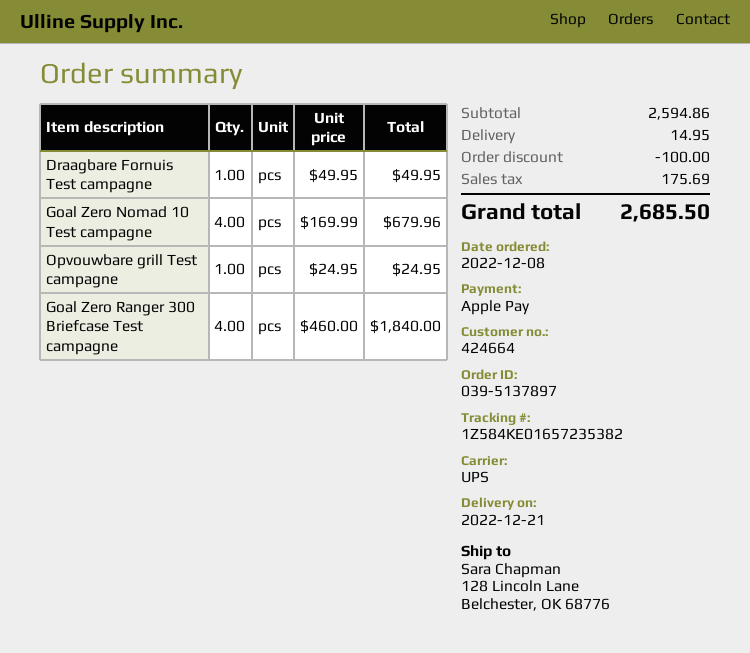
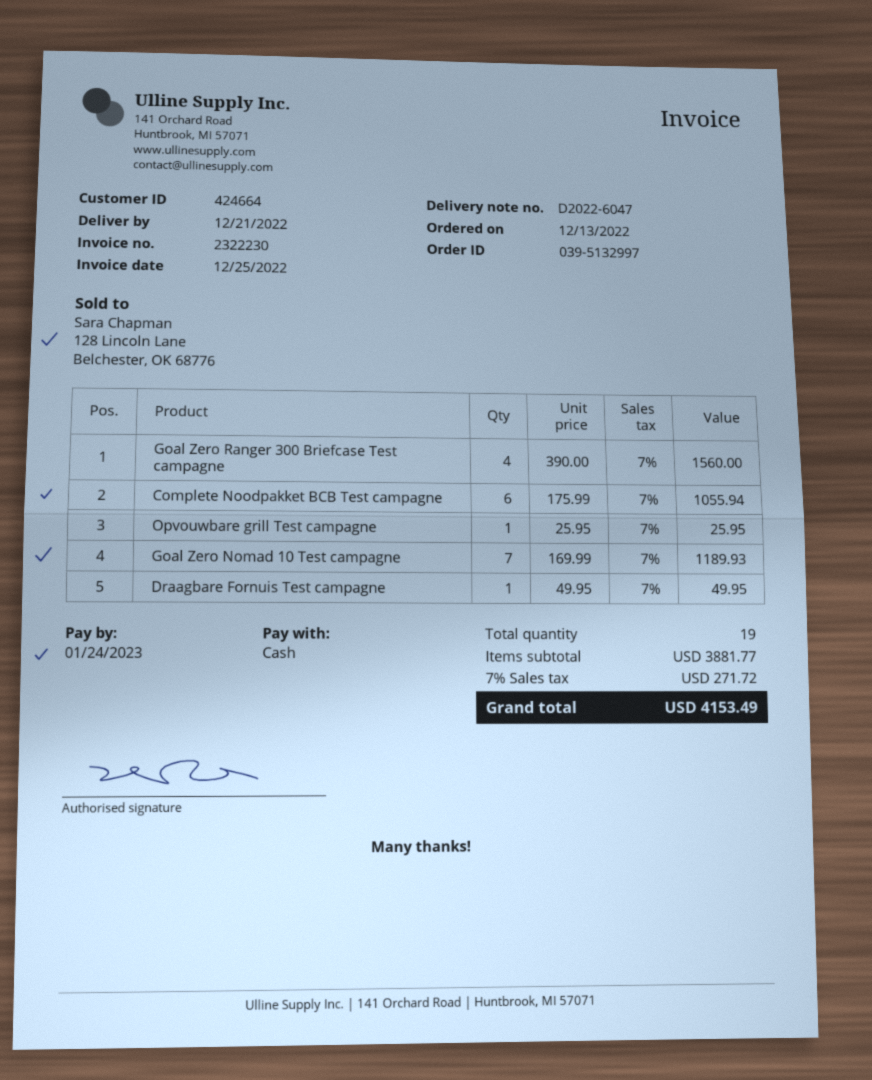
order number: 039-5137897 -> 039-5132997
order date: 2022-12-08 -> 2022-12-13
payment method: Apple Pay -> cash
Goal Zero Nomad 10 Test campagne: 4 x 169.99 = 679.96 -> 7 x 169.99 = 1189.93
Opvouwbare grill Test campagne: 1 x 24.95 = 24.95 -> 1 x 25.95 = 25.95
Goal Zero Ranger 300 Briefcase Test campagne: 4 x 460.00 = 1840.00 -> 4 x 390.00 = 1560.00
Complete Noodpakket BCB Test campagne: none -> 6 x 175.99 = 1055.94
subtotal: 2594.86 -> 3881.77
discount: 100.00 -> none
shipping: 14.95 -> none
tax: 175.69 -> 271.72
total: 2685.50 -> 4153.49

